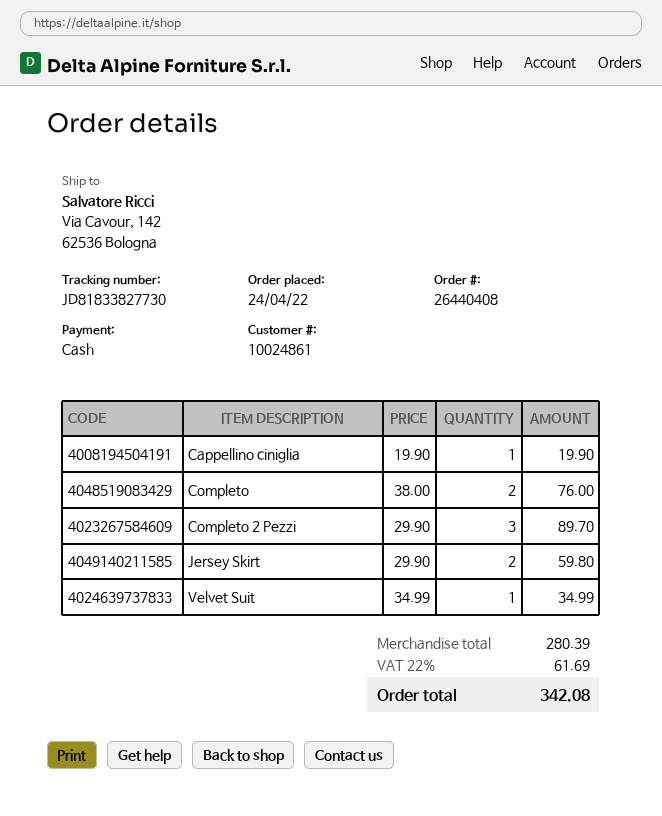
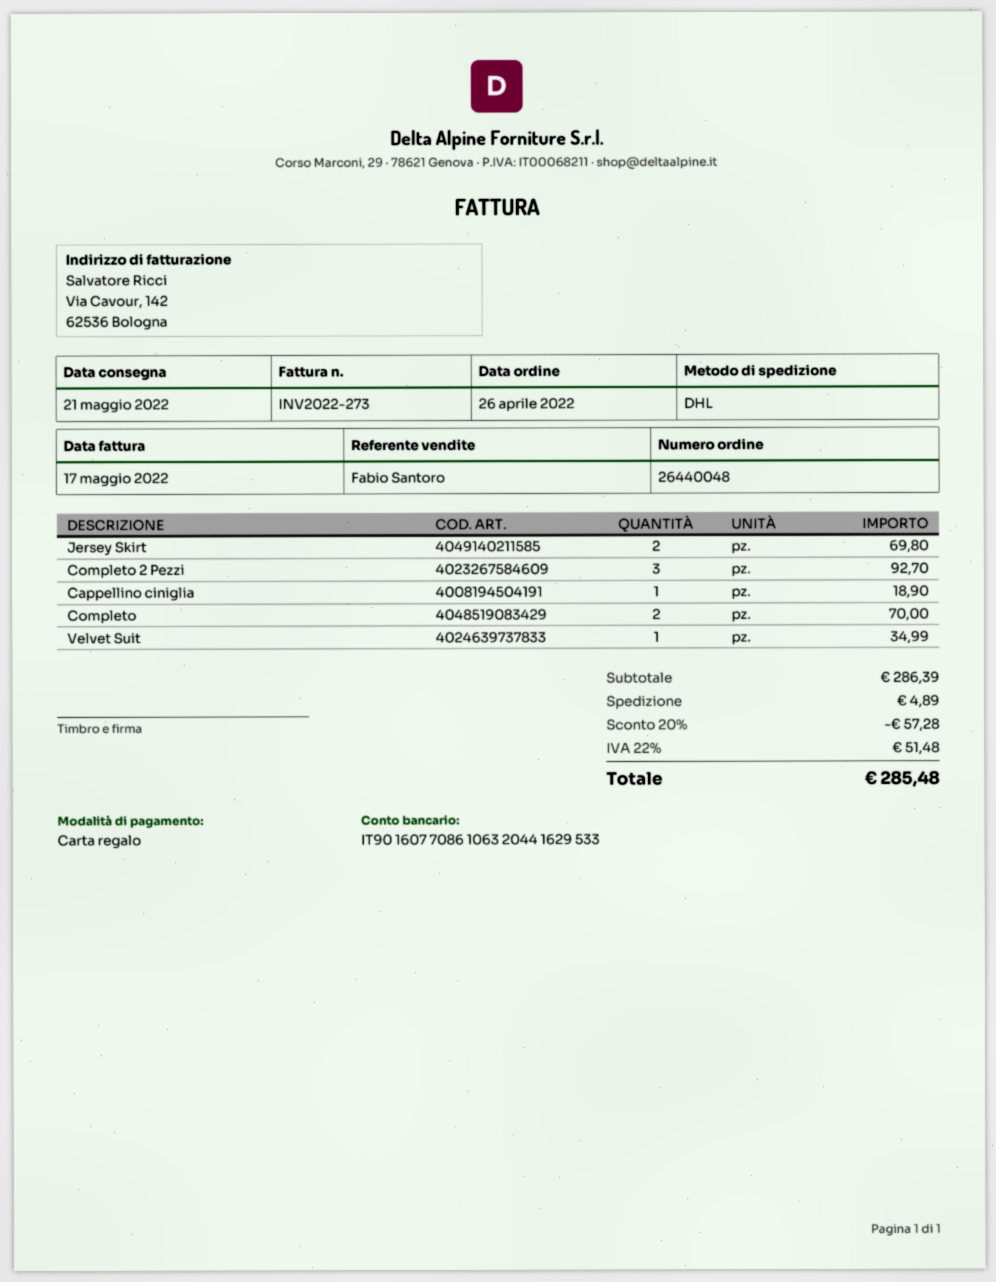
order number: 26440408 -> 26440048
order date: 2022-04-24 -> 2022-04-26
payment method: cash -> gift card
Cappellino ciniglia: 1 for 19.90 -> 1 for 18.90
Completo: 2 for 76.00 -> 2 for 70.00
Completo 2 Pezzi: 3 for 89.70 -> 3 for 92.70
Jersey Skirt: 2 for 59.80 -> 2 for 69.80
subtotal: 280.39 -> 286.39
discount: none -> 20% = 57.28
shipping: none -> 4.89
tax: 22% = 61.69 -> 22% = 51.48
total: 342.08 -> 285.48

